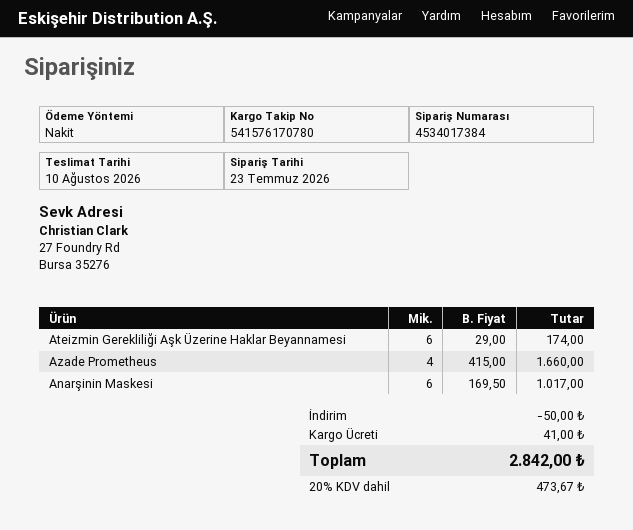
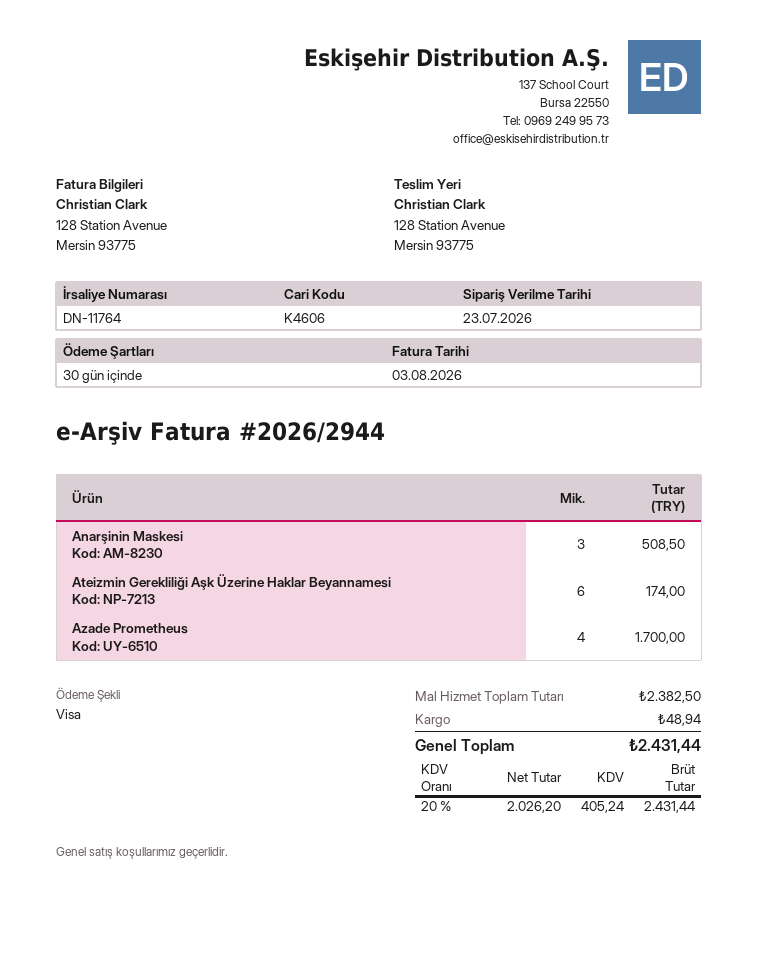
payment method: cash -> Visa
ship to: 27 Foundry Rd, Bursa 35276 -> 128 Station Avenue, Mersin 93775
Azade Prometheus: 4 for 1660.00 -> 4 for 1700.00
Anarşinin Maskesi: 6 for 1017.00 -> 3 for 508.50
discount: 50.00 -> none
shipping: 41.00 -> 48.94
tax: 20% = 473.67 -> 20% = 405.24
total: 2842.00 -> 2431.44

